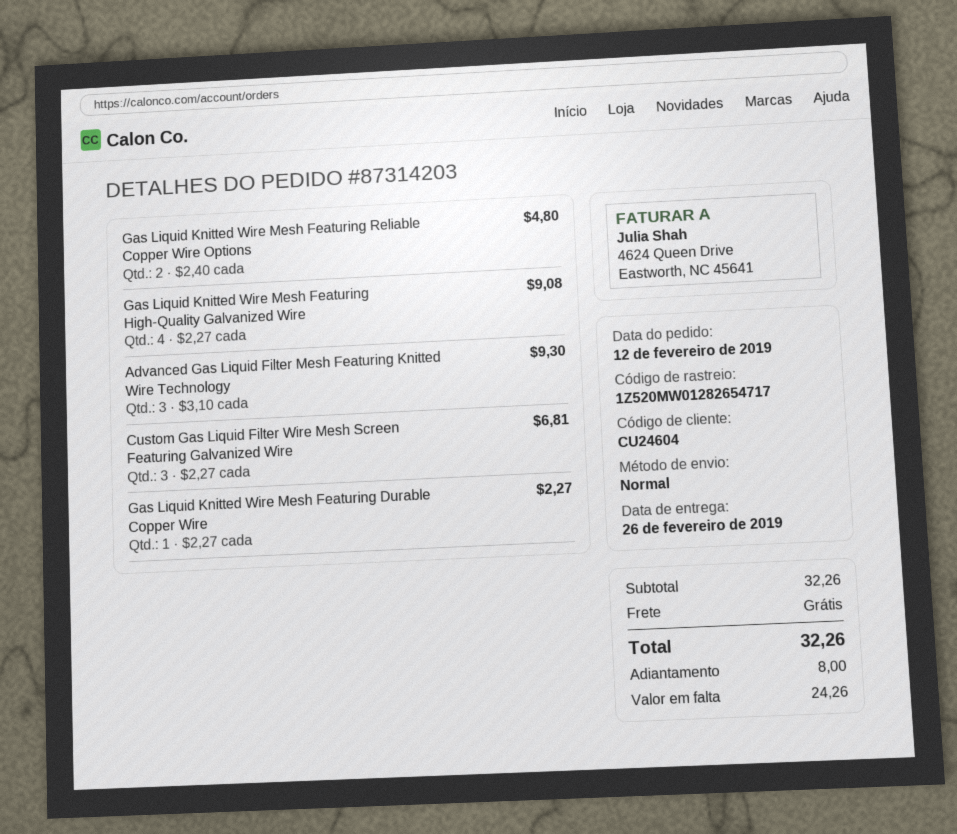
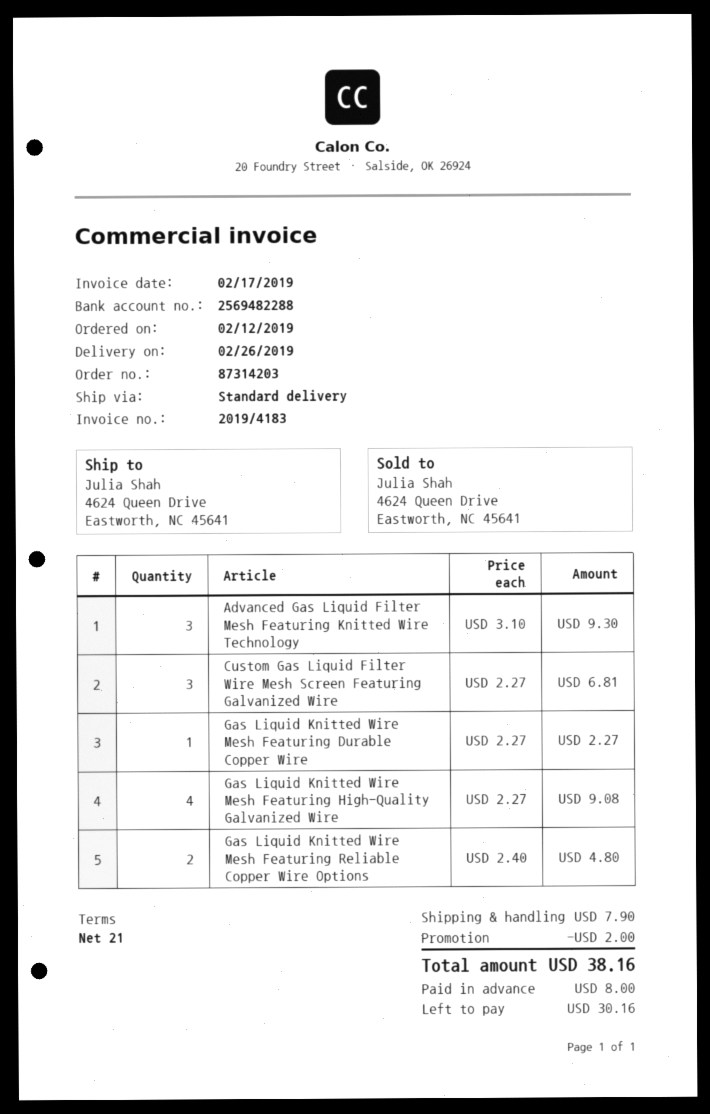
discount: none -> 2.00
shipping: 0.00 -> 7.90
total: 32.26 -> 38.16
balance: 24.26 -> 30.16

